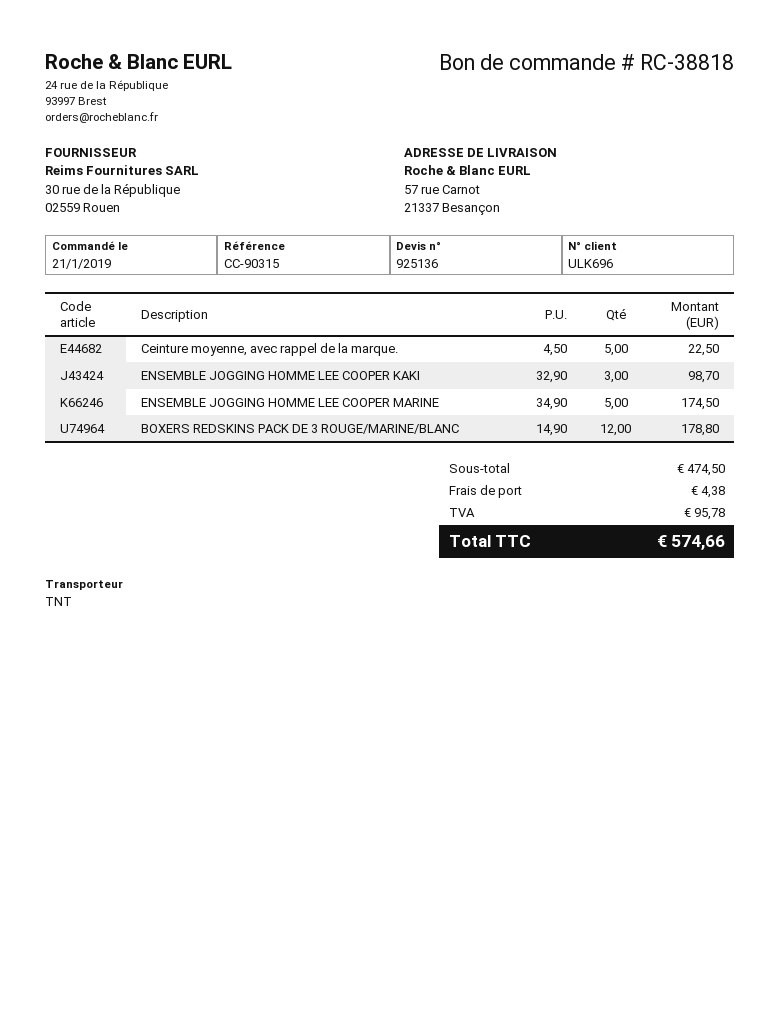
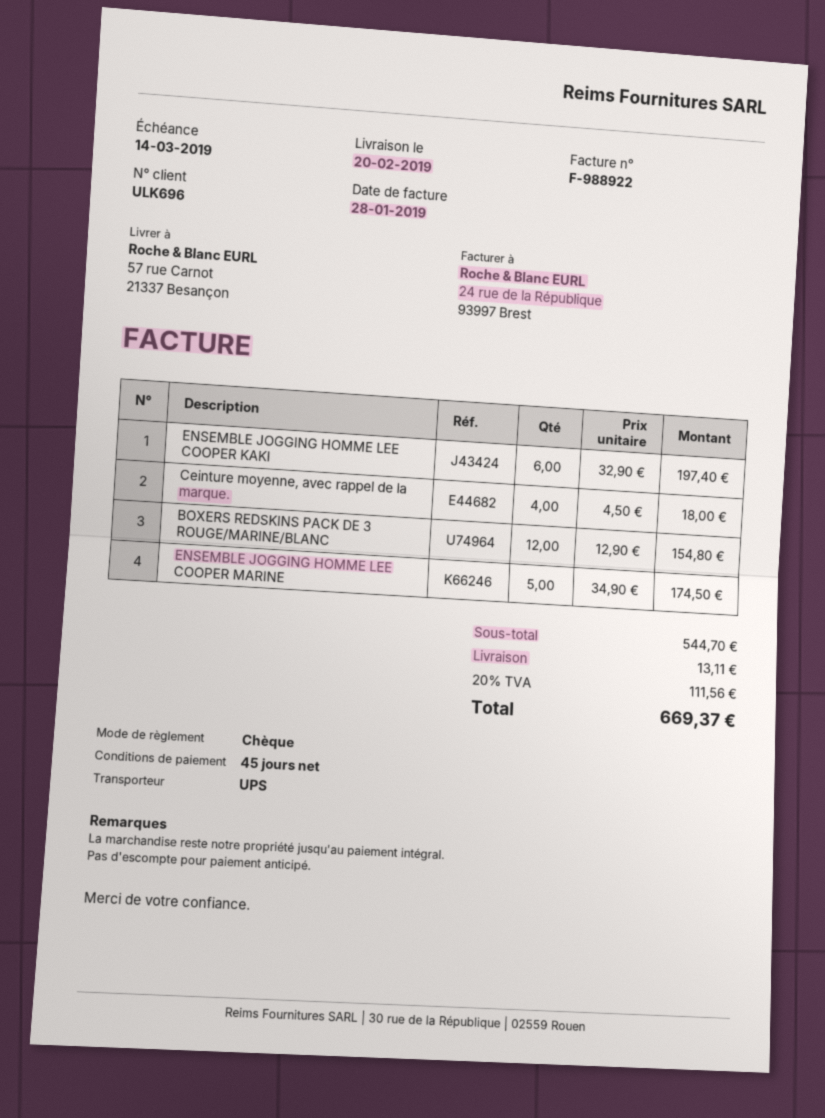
shipping method: TNT -> UPS
Ceinture moyenne, avec rappel de la marque.: 5 x 4.50 = 22.50 -> 4 x 4.50 = 18.00
ENSEMBLE JOGGING HOMME LEE COOPER KAKI: 3 x 32.90 = 98.70 -> 6 x 32.90 = 197.40
BOXERS REDSKINS PACK DE 3 ROUGE/MARINE/BLANC: 12 x 14.90 = 178.80 -> 12 x 12.90 = 154.80
subtotal: 474.50 -> 544.70
shipping: 4.38 -> 13.11
tax: 95.78 -> 111.56
total: 574.66 -> 669.37

